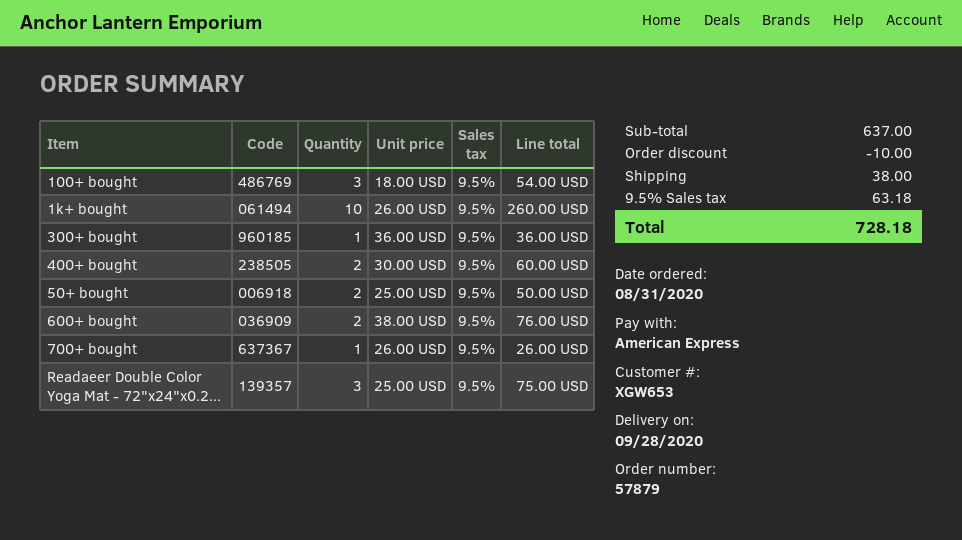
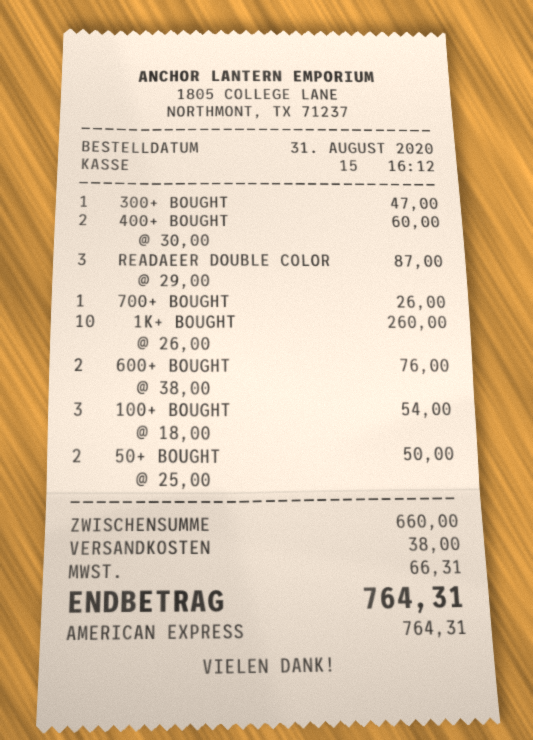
300+ bought: 1 x 36.00 = 36.00 -> 1 x 47.00 = 47.00
Readaeer Double Color Yoga Mat - 72"x24"x0.2...: 3 x 25.00 = 75.00 -> 3 x 29.00 = 87.00
subtotal: 637.00 -> 660.00
discount: 10.00 -> none
tax: 63.18 -> 66.31
total: 728.18 -> 764.31

